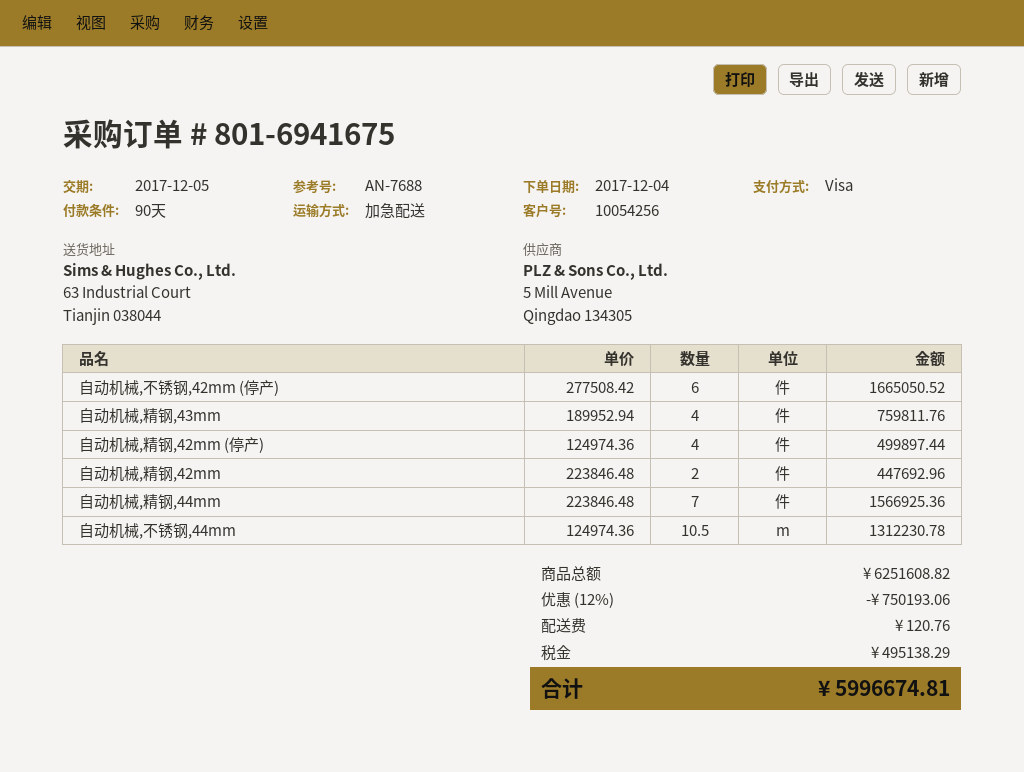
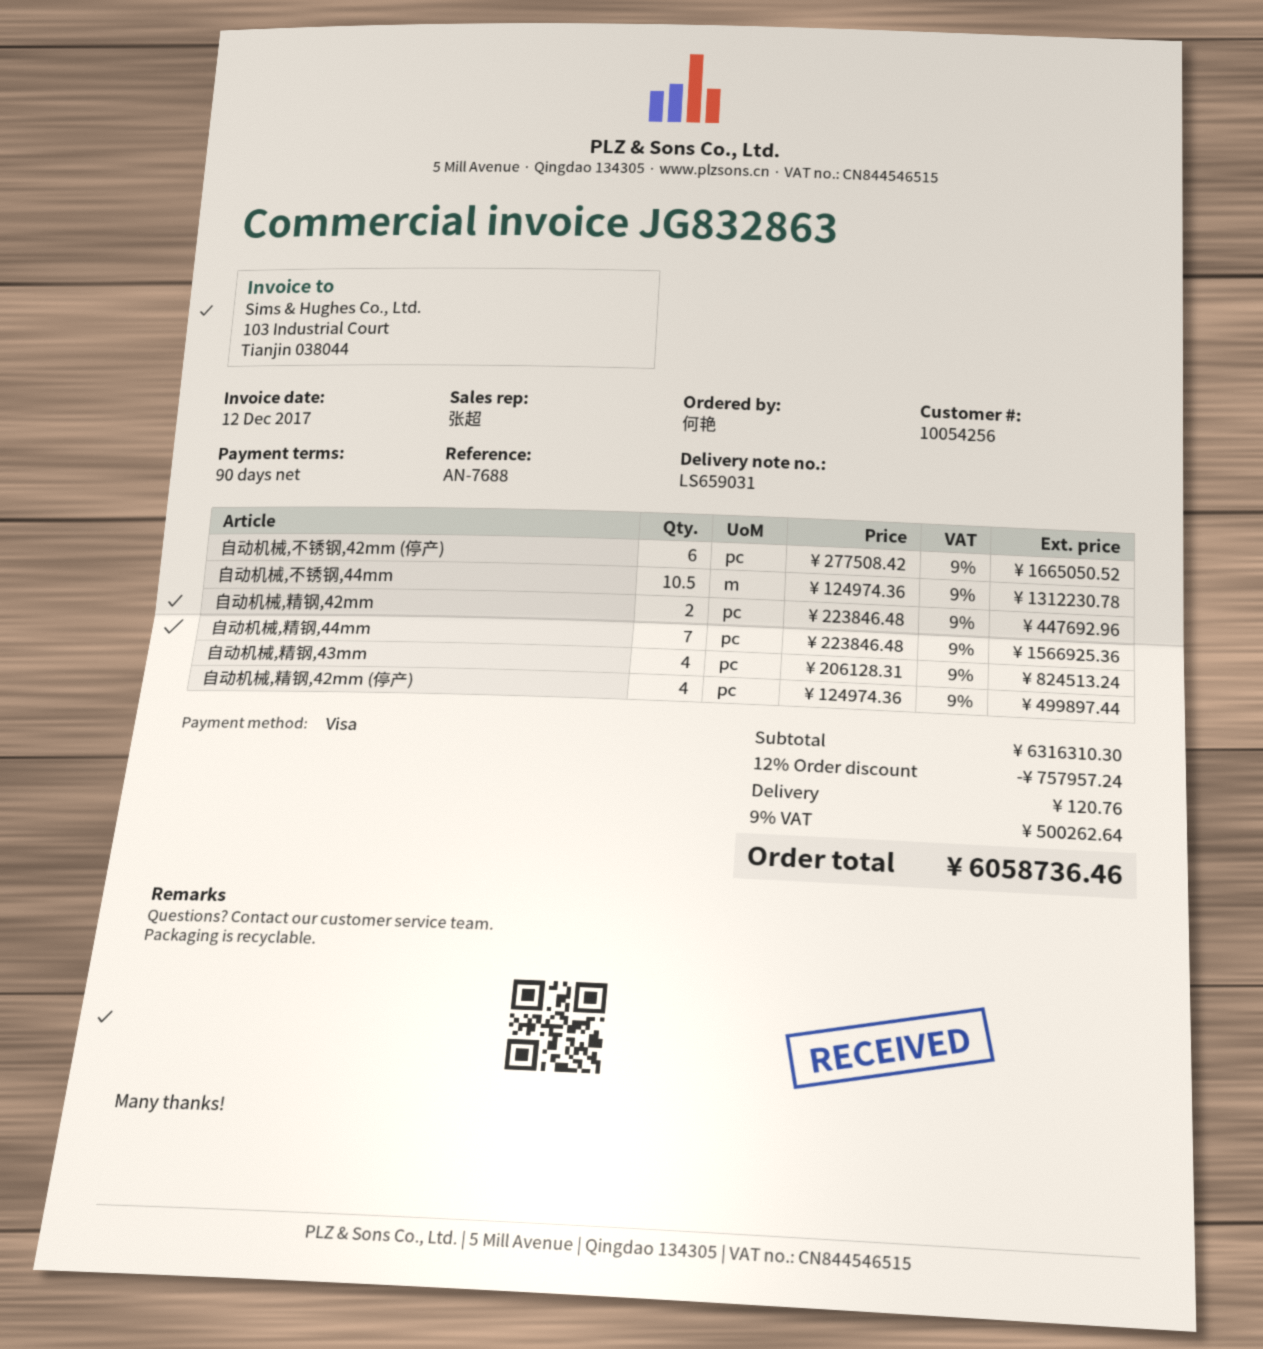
自动机械,精钢,43mm: 4 x 189952.94 = 759811.76 -> 4 x 206128.31 = 824513.24
subtotal: 6251608.82 -> 6316310.30
discount: 12% = 750193.06 -> 12% = 757957.24
tax: 495138.29 -> 500262.64
total: 5996674.81 -> 6058736.46

